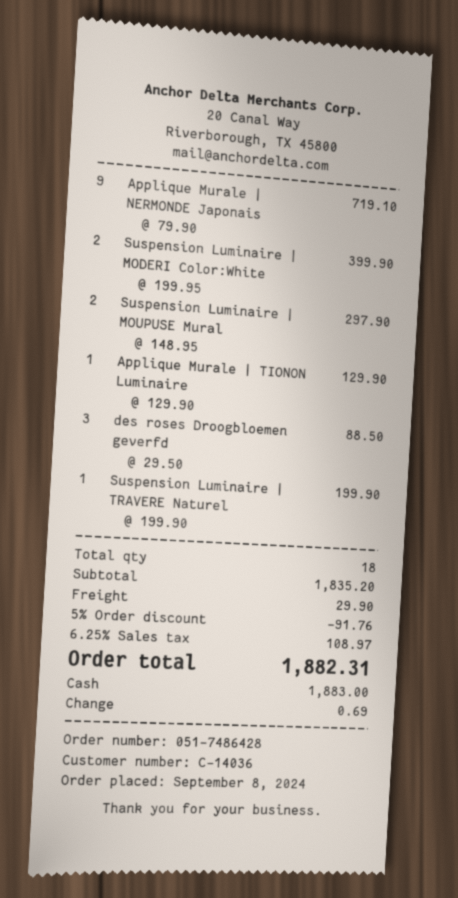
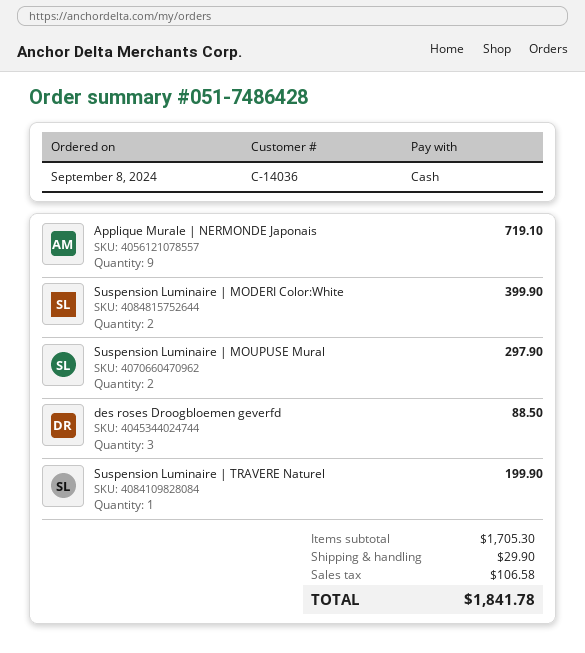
Applique Murale | TIONON Luminaire: 1 for 129.90 -> none
subtotal: 1835.20 -> 1705.30
discount: 5% = 91.76 -> none
tax: 108.97 -> 106.58
total: 1882.31 -> 1841.78

